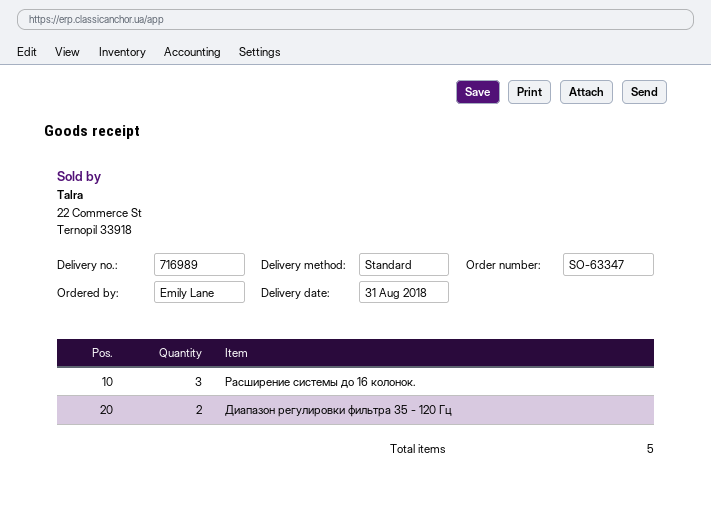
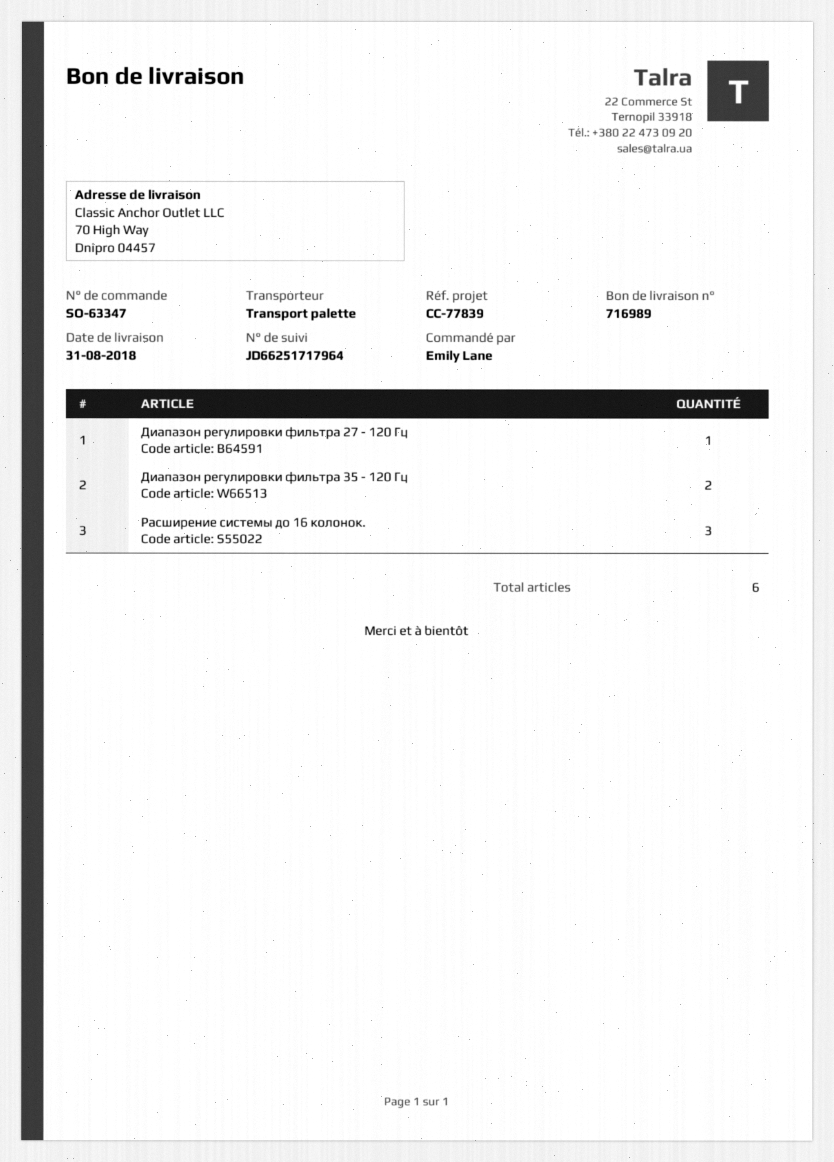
shipping method: standard -> pallet freight
Диапазон регулировки фильтра 27 - 120 Гц: none -> 1
total quantity: 5 -> 6

